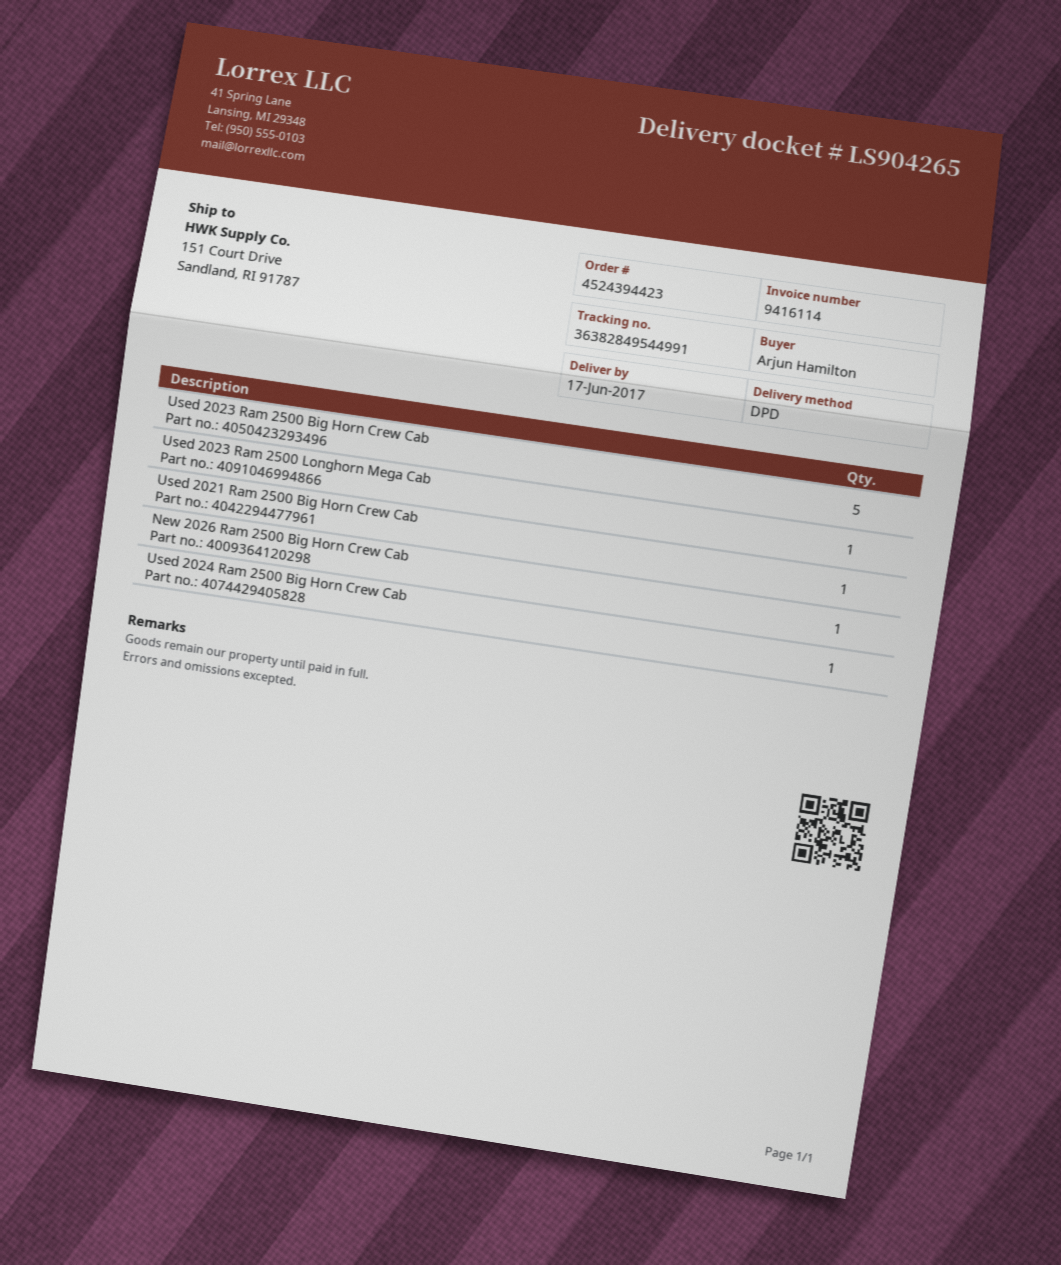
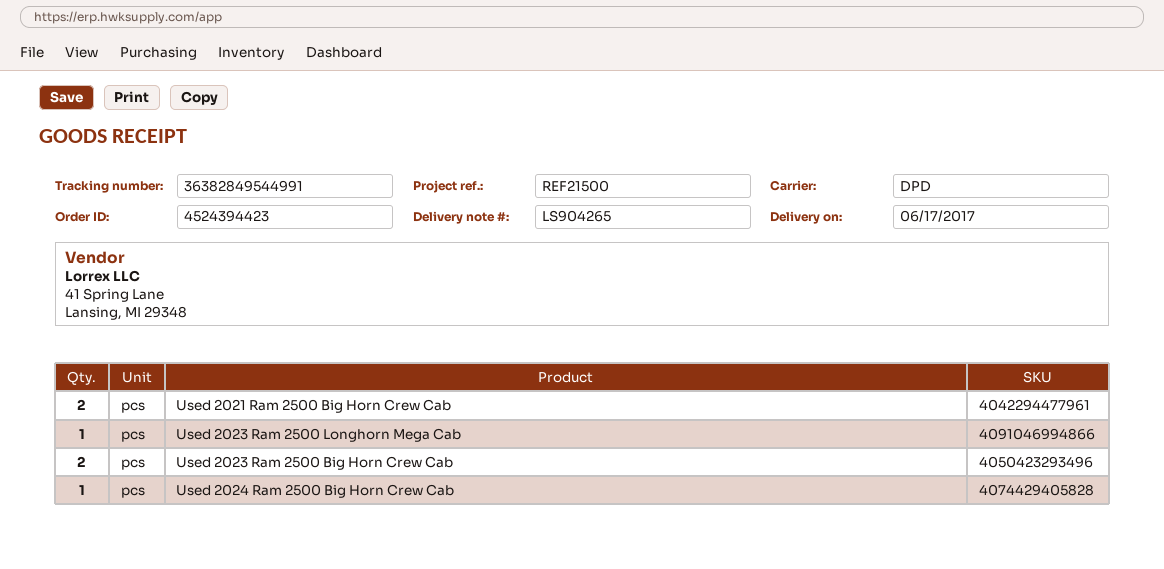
Used 2023 Ram 2500 Big Horn Crew Cab: 5 -> 2
Used 2021 Ram 2500 Big Horn Crew Cab: 1 -> 2
New 2026 Ram 2500 Big Horn Crew Cab: 1 -> none

